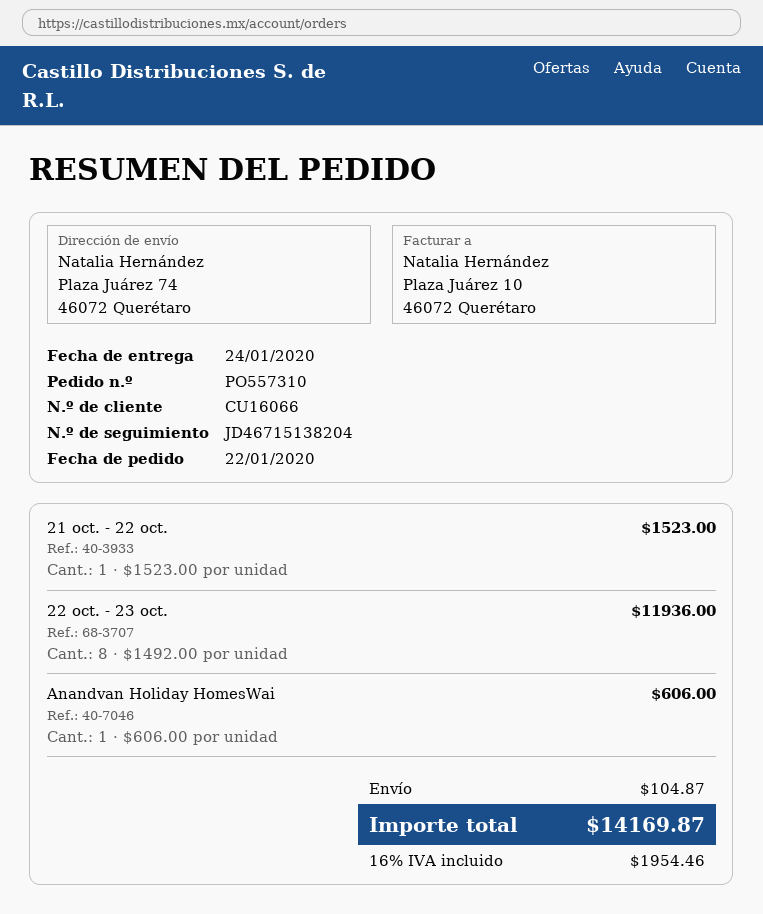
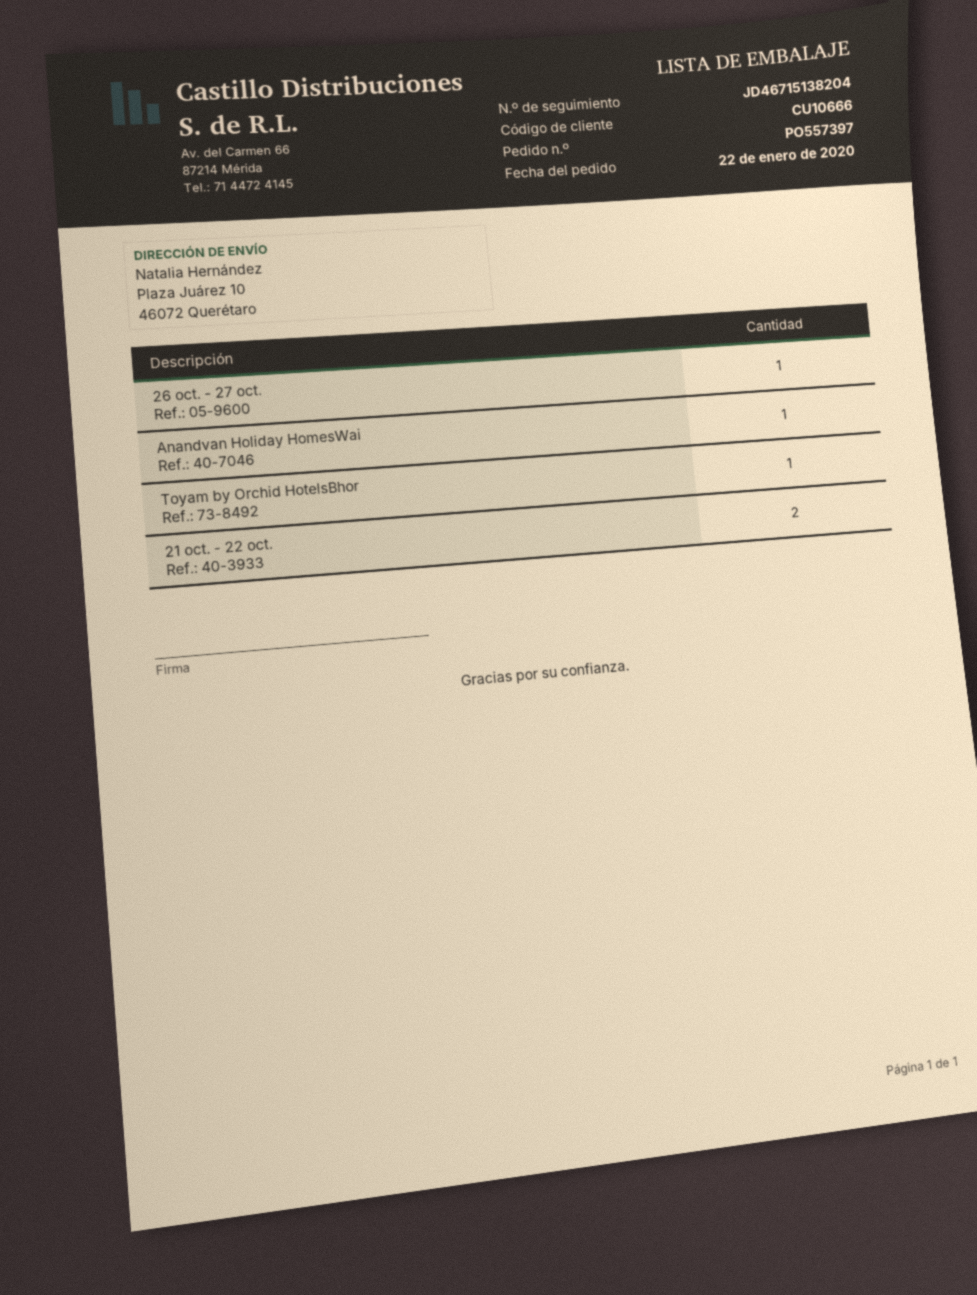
order number: PO557310 -> PO557397
customer number: CU16066 -> CU10666
ship to: Plaza Juárez 74, 46072 Querétaro -> Plaza Juárez 10, 46072 Querétaro
21 oct. - 22 oct.: 1 -> 2
22 oct. - 23 oct.: 8 -> none
26 oct. - 27 oct.: none -> 1
Toyam by Orchid HotelsBhor: none -> 1

